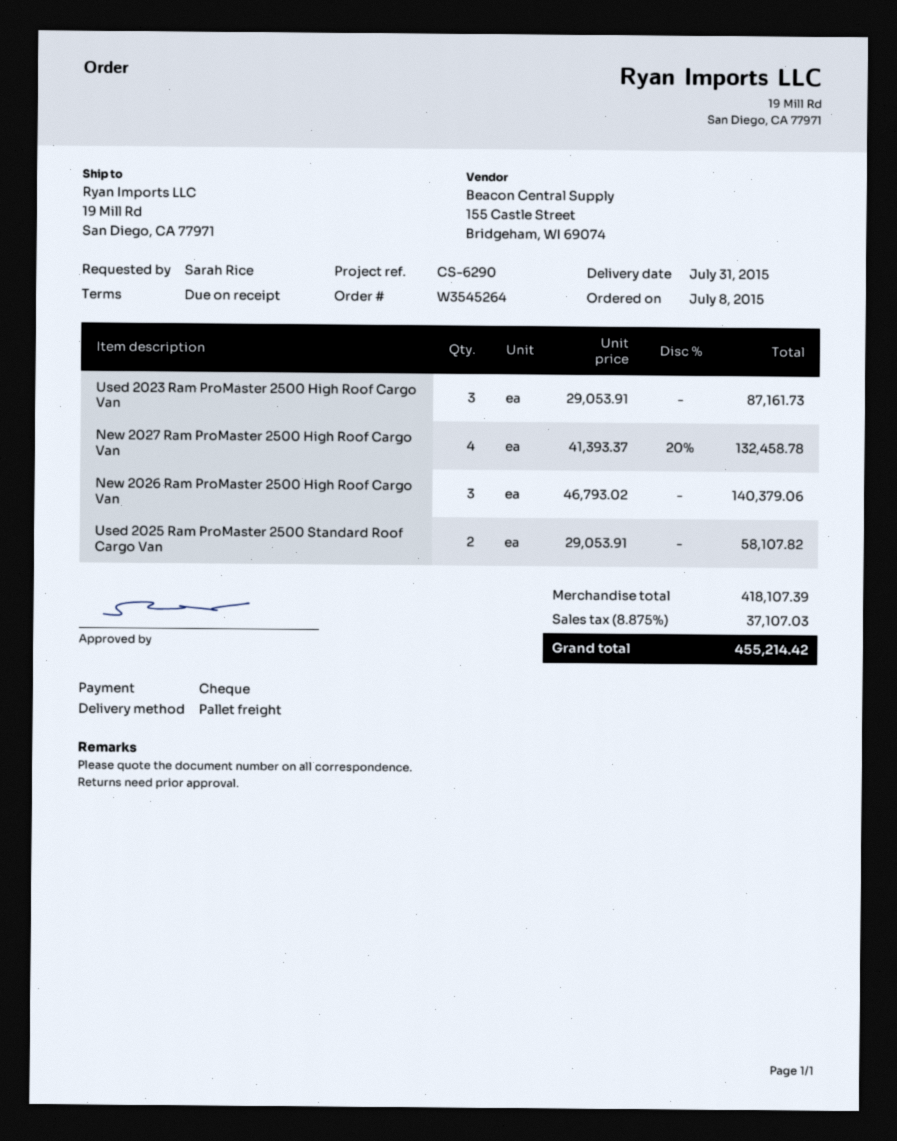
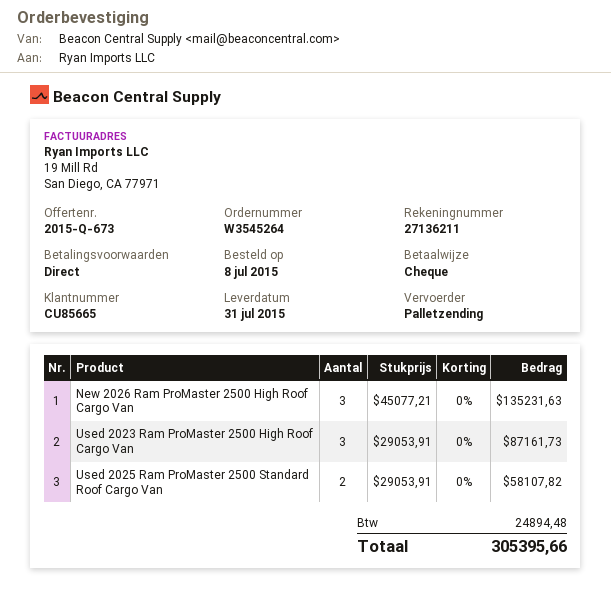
New 2027 Ram ProMaster 2500 High Roof Cargo Van: 4 x 41393.37 - 20% = 132458.78 -> none
New 2026 Ram ProMaster 2500 High Roof Cargo Van: 3 x 46793.02 = 140379.06 -> 3 x 45077.21 = 135231.63
tax: 37107.03 -> 24894.48
total: 455214.42 -> 305395.66

